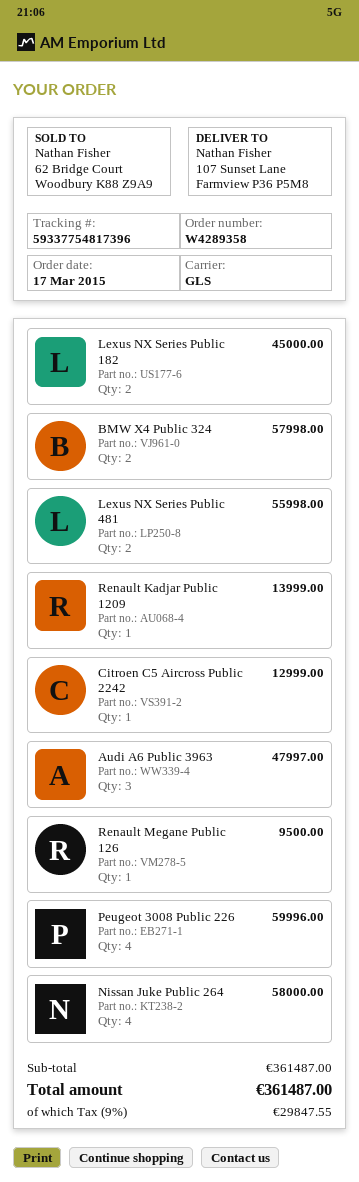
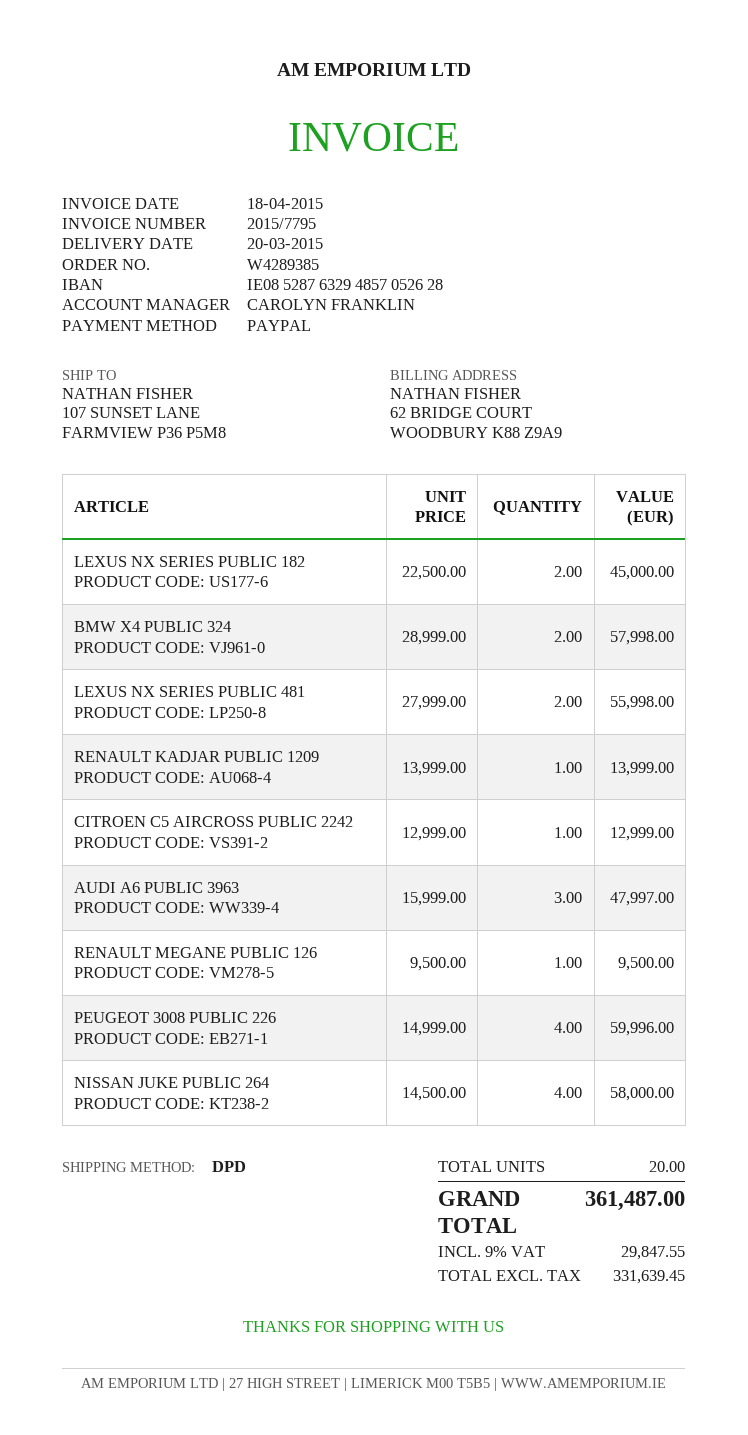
order number: W4289358 -> W4289385
shipping method: GLS -> DPD

